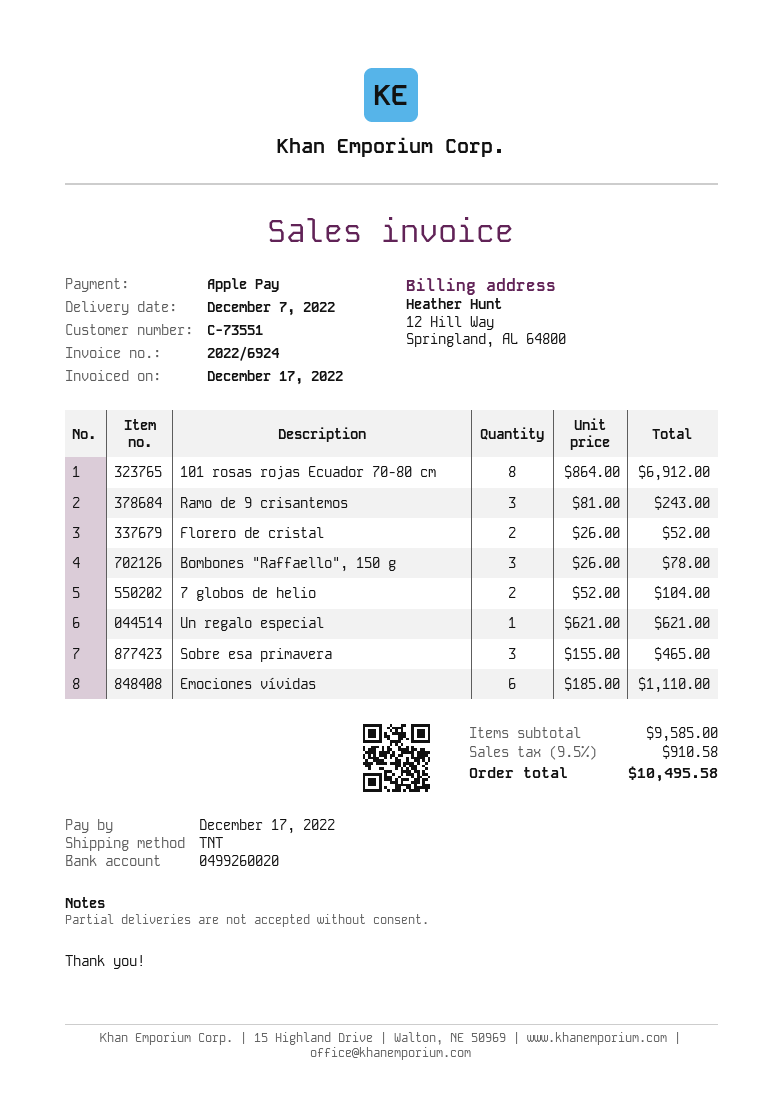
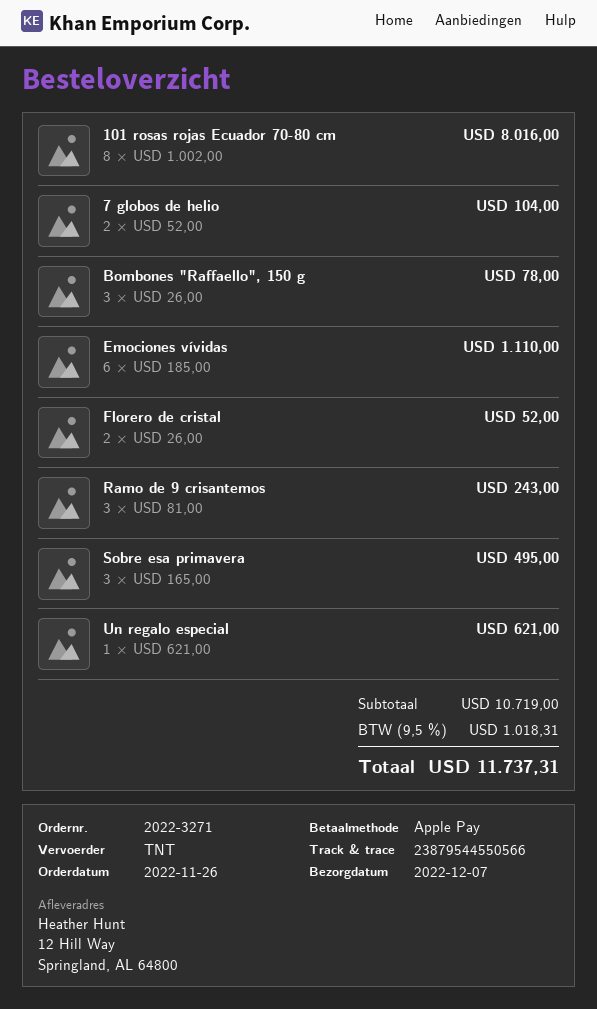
101 rosas rojas Ecuador 70-80 cm: 8 x 864.00 = 6912.00 -> 8 x 1002.00 = 8016.00
Sobre esa primavera: 3 x 155.00 = 465.00 -> 3 x 165.00 = 495.00
subtotal: 9585.00 -> 10719.00
tax: 9.5% = 910.58 -> 9.5% = 1018.31
total: 10495.58 -> 11737.31

